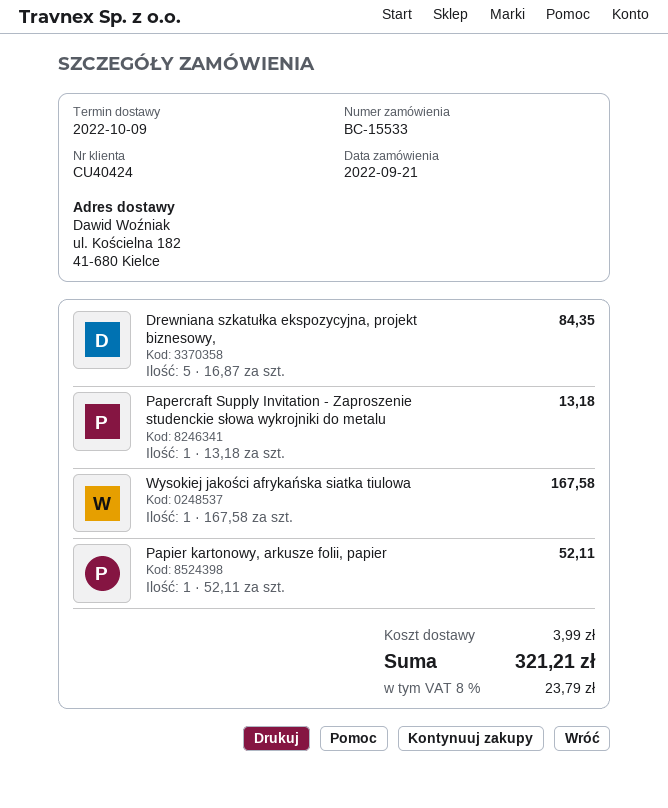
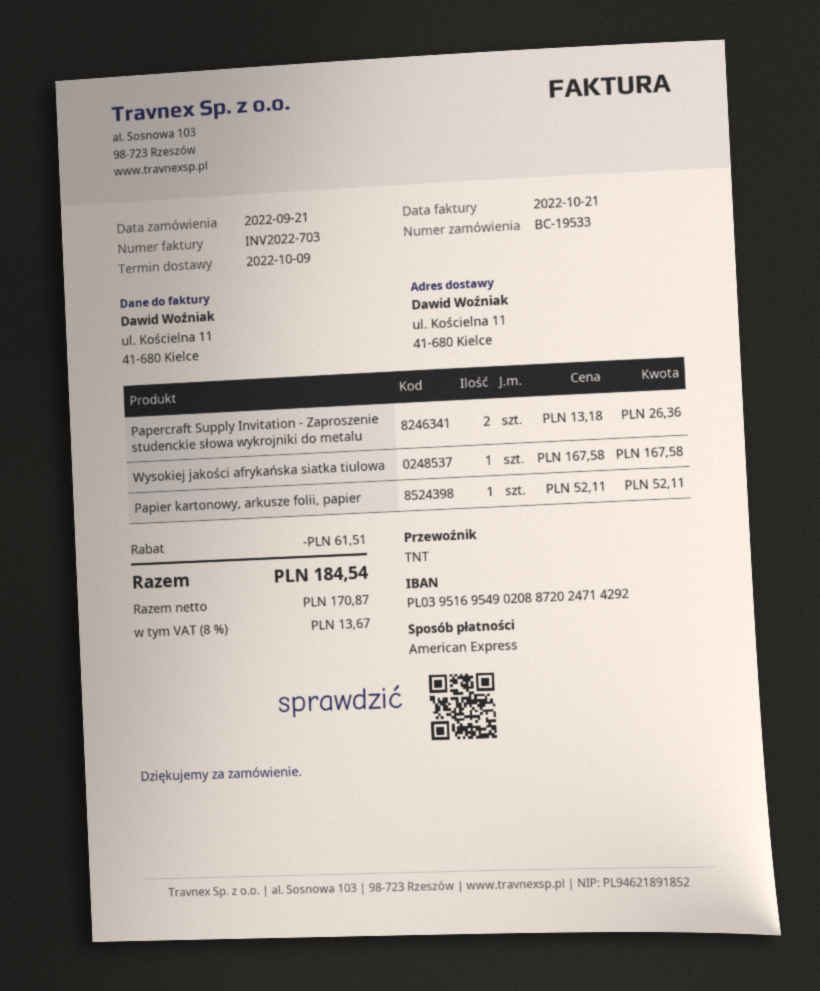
order number: BC-15533 -> BC-19533
ship to: ul. Kościelna 182, 41-680 Kielce -> ul. Kościelna 11, 41-680 Kielce
Drewniana szkatułka ekspozycyjna, projekt biznesowy,: 5 x 16.87 = 84.35 -> none
Papercraft Supply Invitation - Zaproszenie studenckie słowa wykrojniki do metalu: 1 x 13.18 = 13.18 -> 2 x 13.18 = 26.36
discount: none -> 61.51
shipping: 3.99 -> none
tax: 8% = 23.79 -> 8% = 13.67
total: 321.21 -> 184.54

